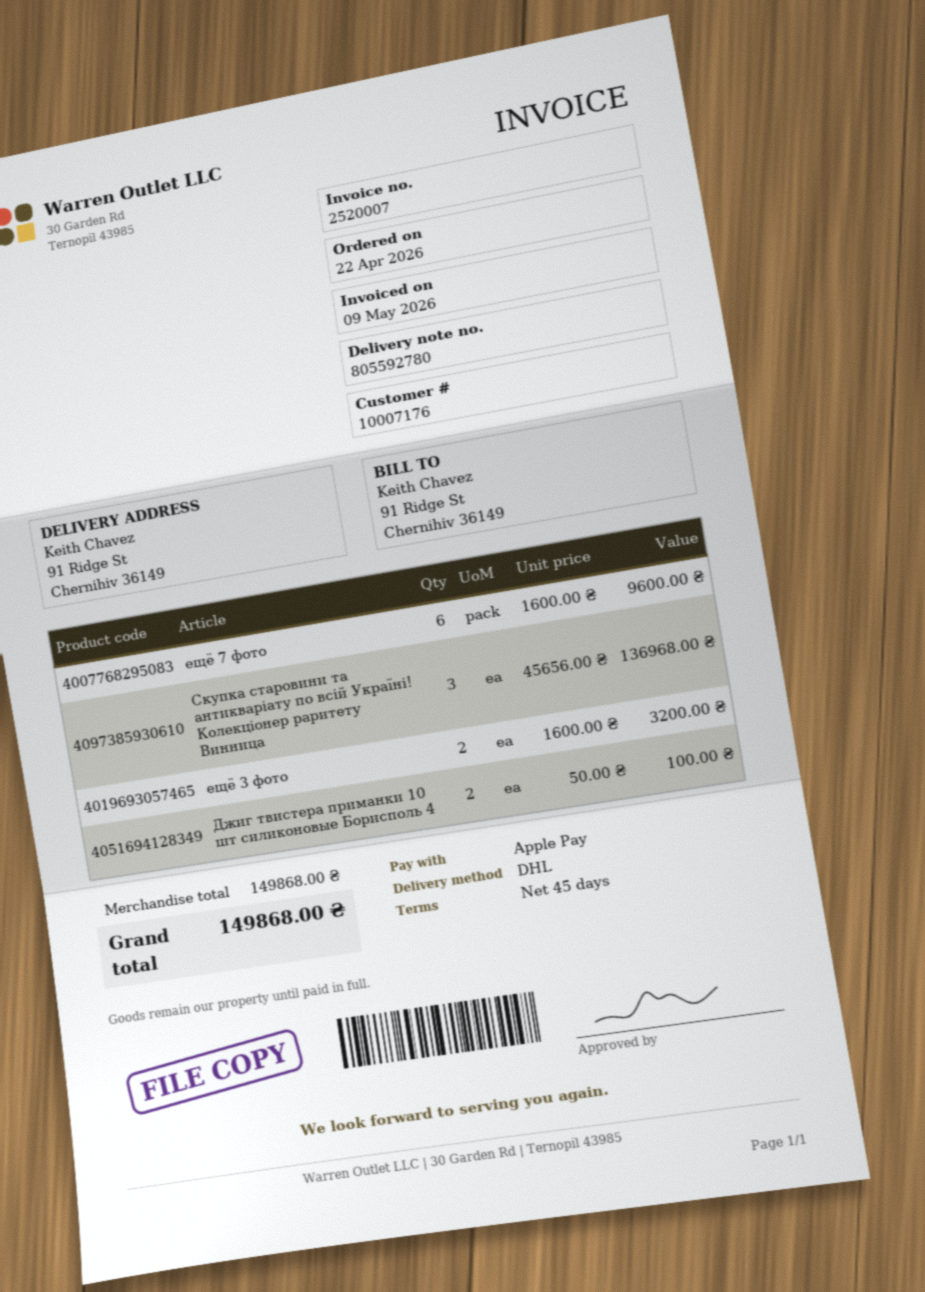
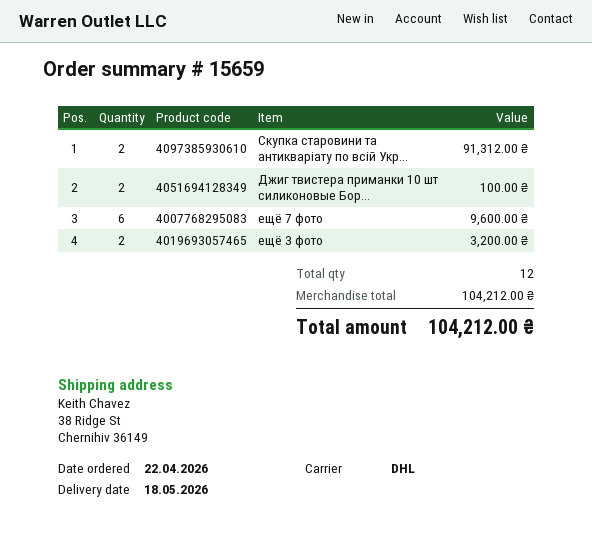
ship to: 91 Ridge St, Chernihiv 36149 -> 38 Ridge St, Chernihiv 36149
Скупка старовини та антикваріату по всій Україні! Колекціонер раритету Винница: 3 for 136968.00 -> 2 for 91312.00
subtotal: 149868.00 -> 104212.00
total: 149868.00 -> 104212.00

